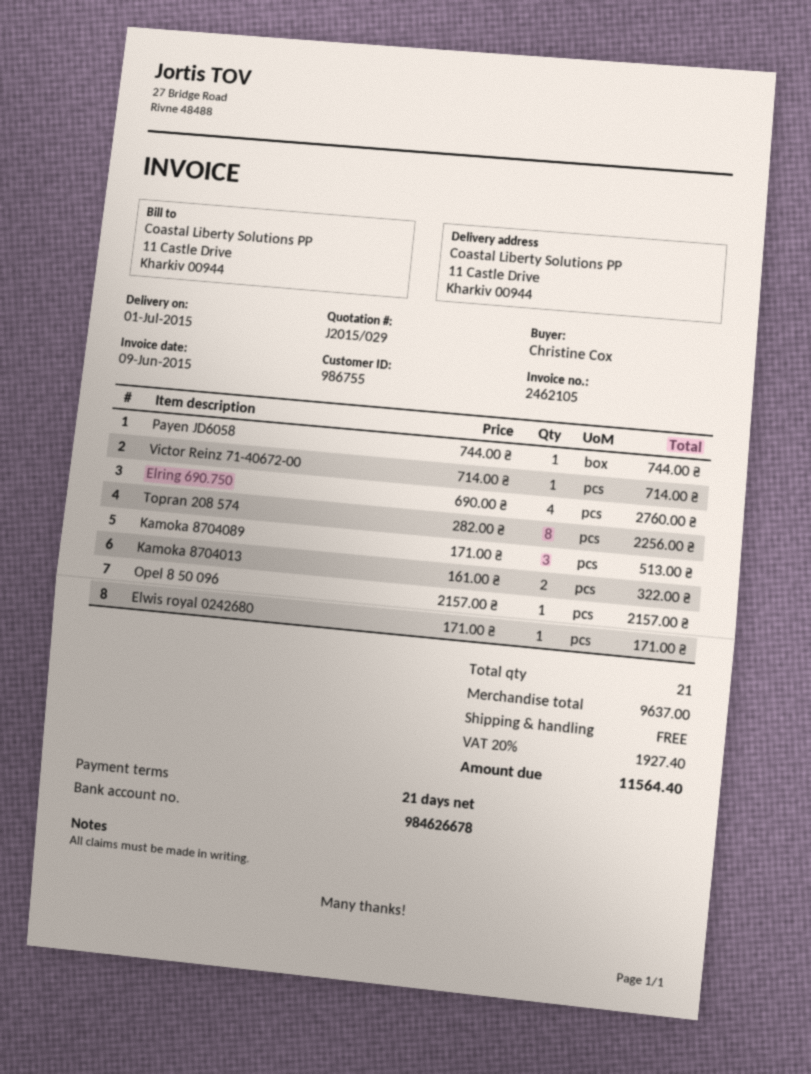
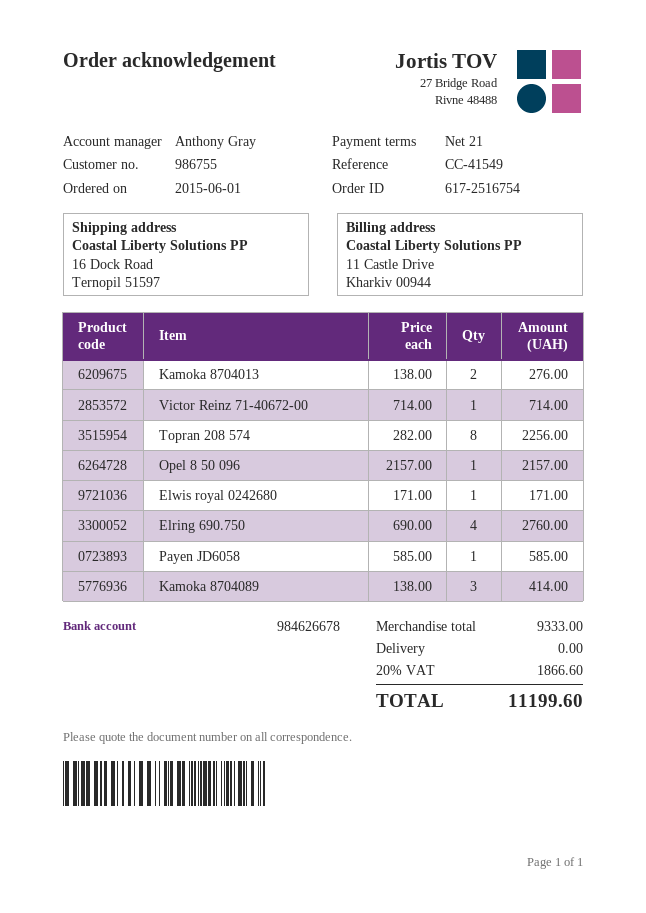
ship to: 11 Castle Drive, Kharkiv 00944 -> 16 Dock Road, Ternopil 51597
Payen JD6058: 1 x 744.00 = 744.00 -> 1 x 585.00 = 585.00
Kamoka 8704089: 3 x 171.00 = 513.00 -> 3 x 138.00 = 414.00
Kamoka 8704013: 2 x 161.00 = 322.00 -> 2 x 138.00 = 276.00
subtotal: 9637.00 -> 9333.00
tax: 20% = 1927.40 -> 20% = 1866.60
total: 11564.40 -> 11199.60

